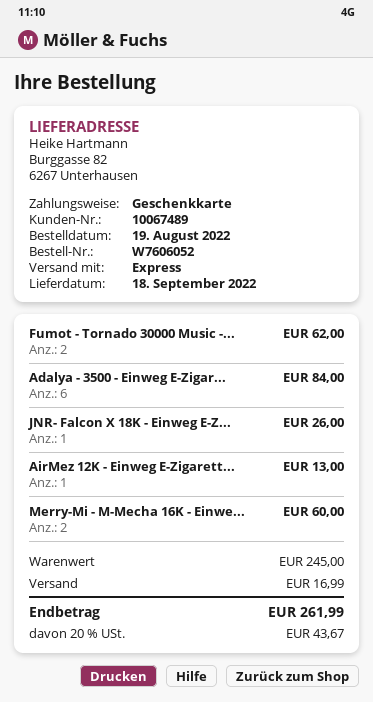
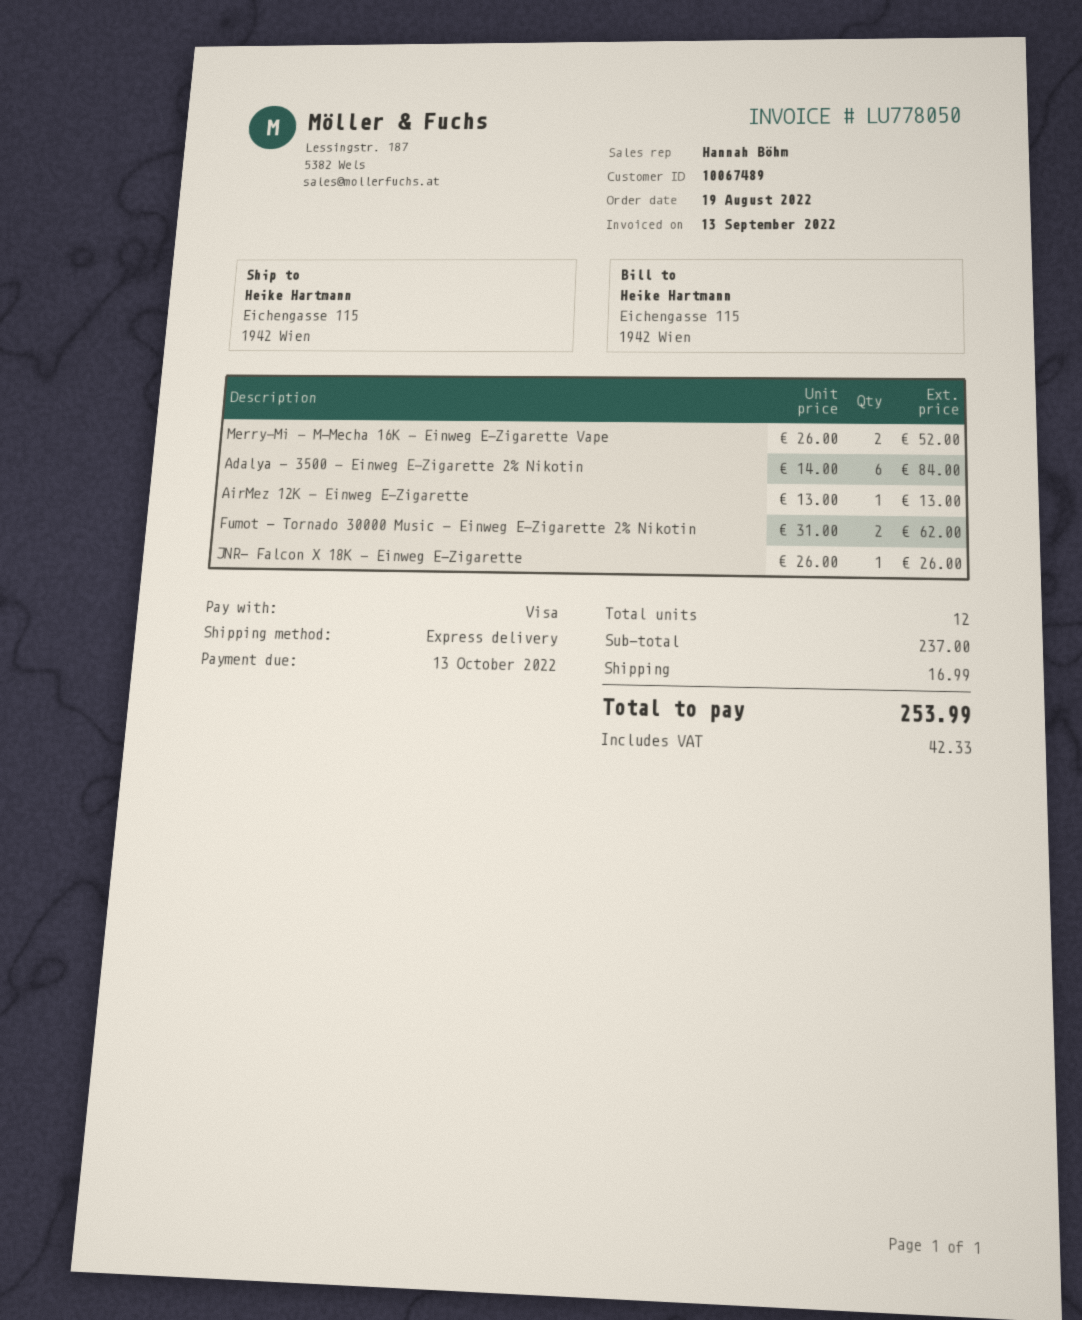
payment method: gift card -> Visa
ship to: Burggasse 82, 6267 Unterhausen -> Eichengasse 115, 1942 Wien
Merry-Mi - M-Mecha 16K - Einwe...: 2 for 60.00 -> 2 for 52.00
subtotal: 245.00 -> 237.00
tax: 43.67 -> 42.33
total: 261.99 -> 253.99

